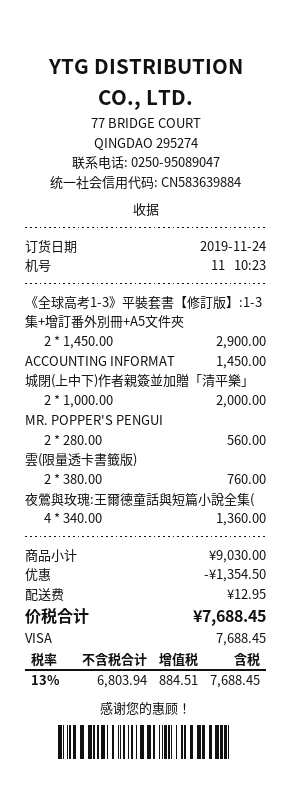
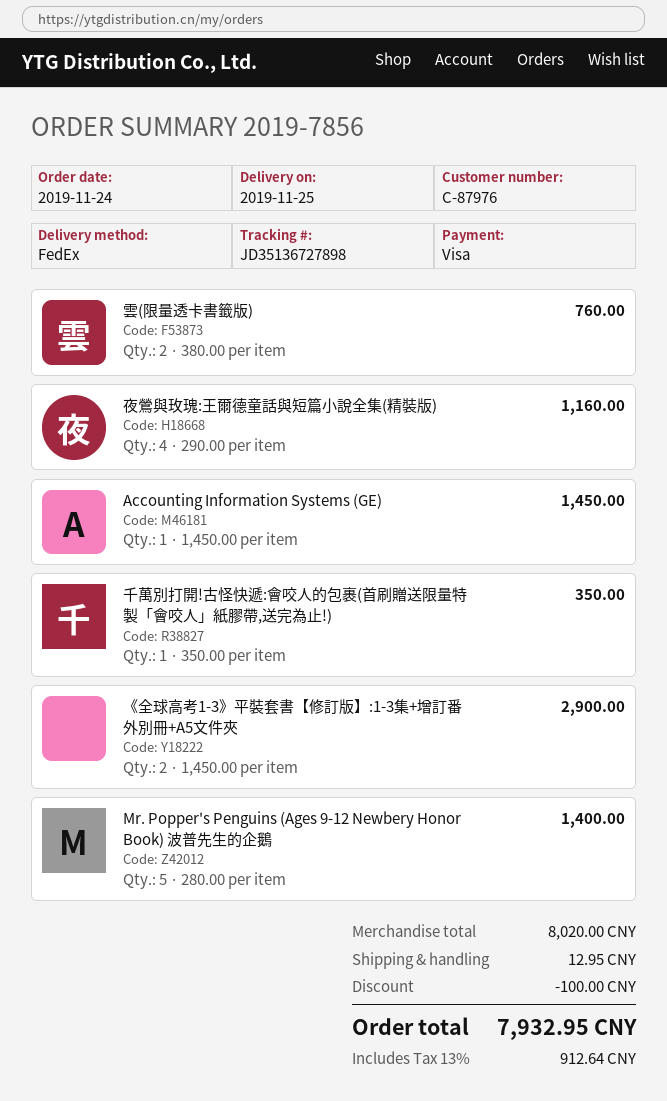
城閉(上中下)作者親簽並加贈「清平樂」: 2 x 1000.00 = 2000.00 -> none
MR. POPPER'S PENGUI: 2 x 280.00 = 560.00 -> 5 x 280.00 = 1400.00
夜鶯與玫瑰:王爾德童話與短篇小說全集(: 4 x 340.00 = 1360.00 -> 4 x 290.00 = 1160.00
千萬別打開!古怪快遞:會咬人的包裹(首刷贈送限量特製「會咬人」紙膠帶,送完為止!): none -> 1 x 350.00 = 350.00
subtotal: 9030.00 -> 8020.00
discount: 1354.50 -> 100.00
tax: 13% = 884.51 -> 13% = 912.64
total: 7688.45 -> 7932.95

